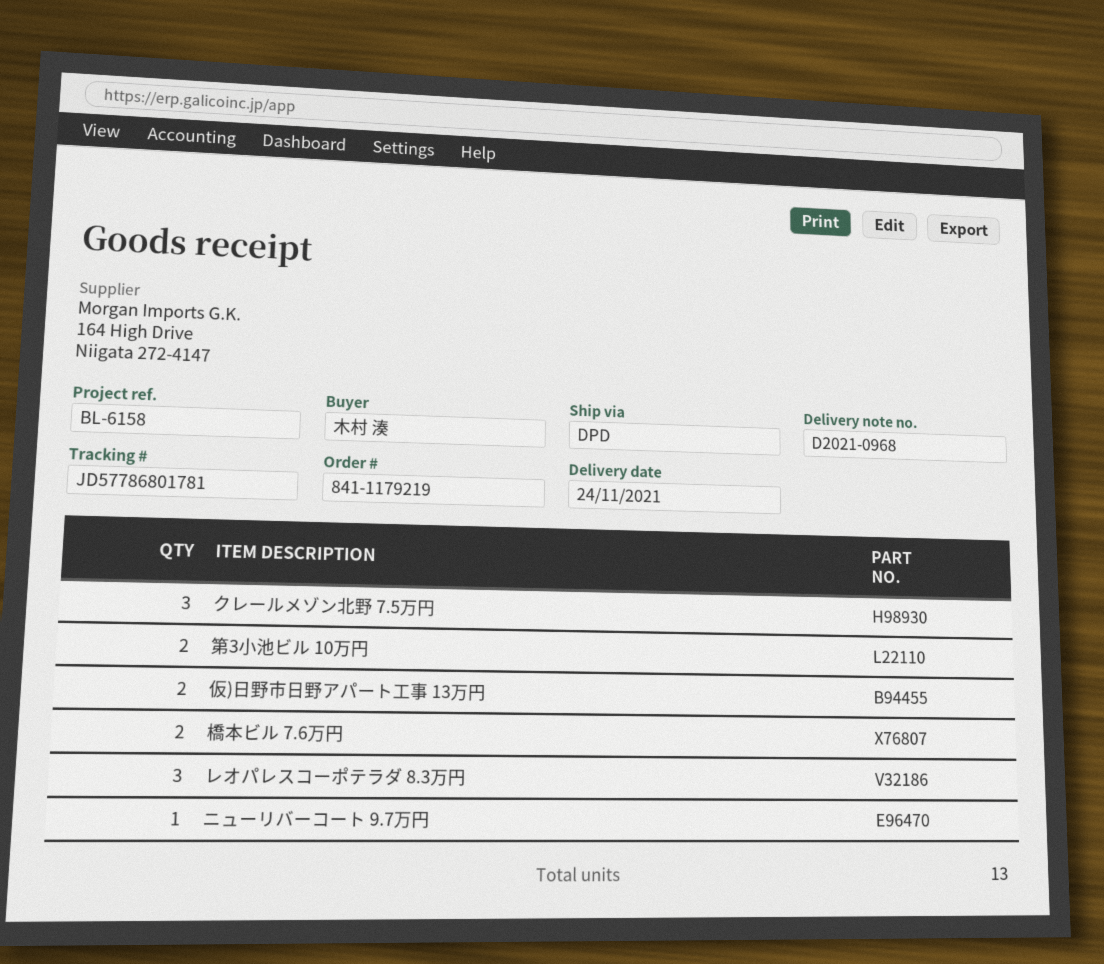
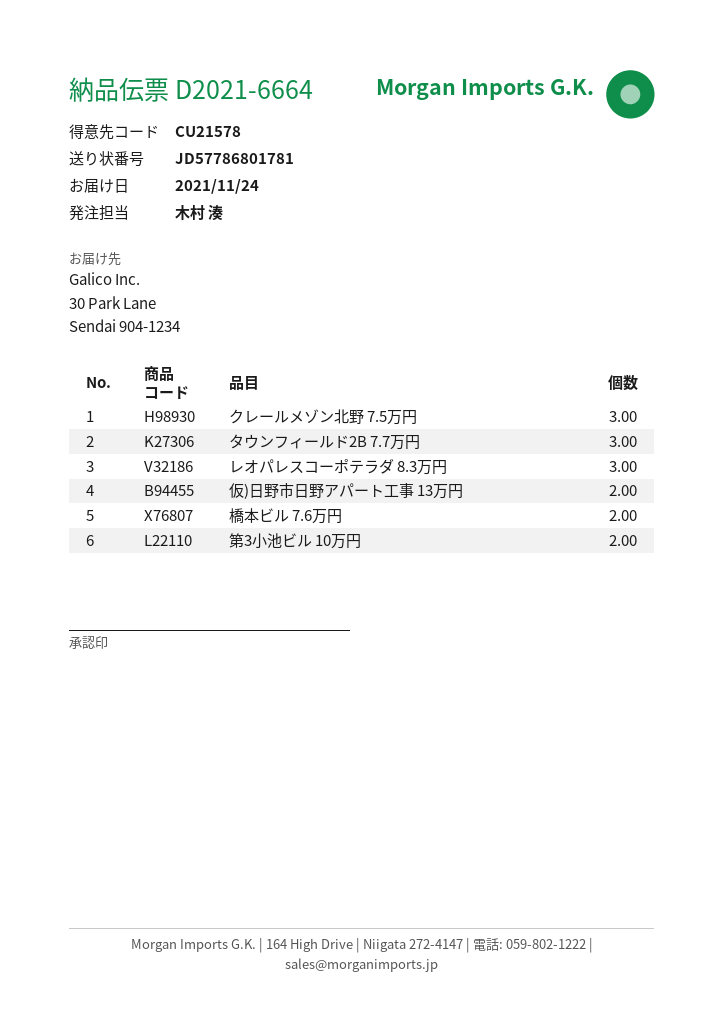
delivery note number: D2021-0968 -> D2021-6664
ニューリバーコート 9.7万円: 1 -> none
タウンフィールド2B 7.7万円: none -> 3

